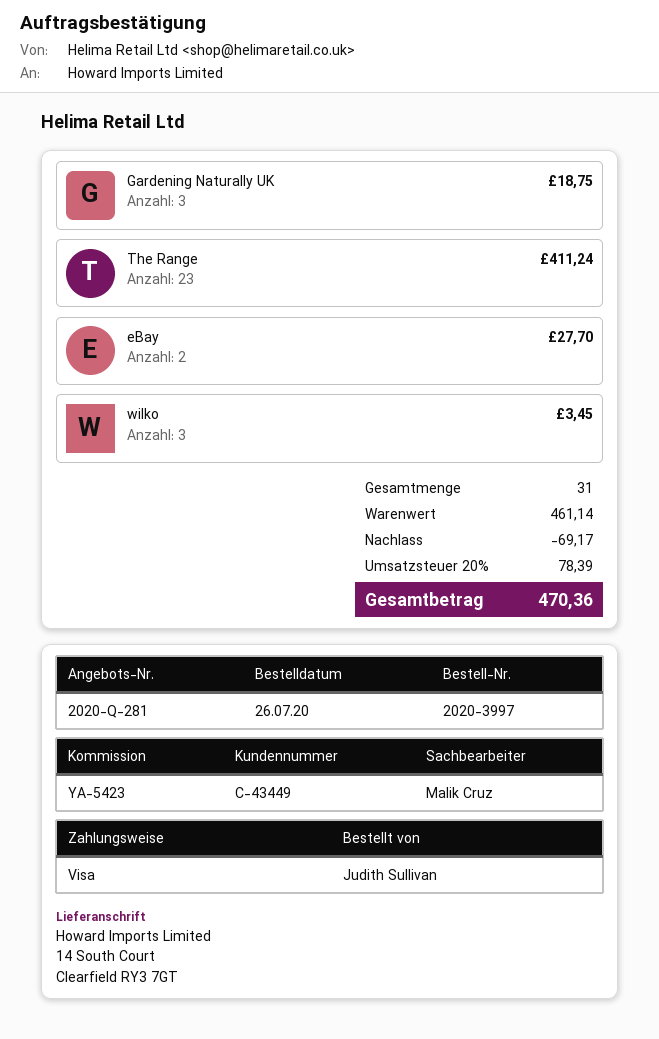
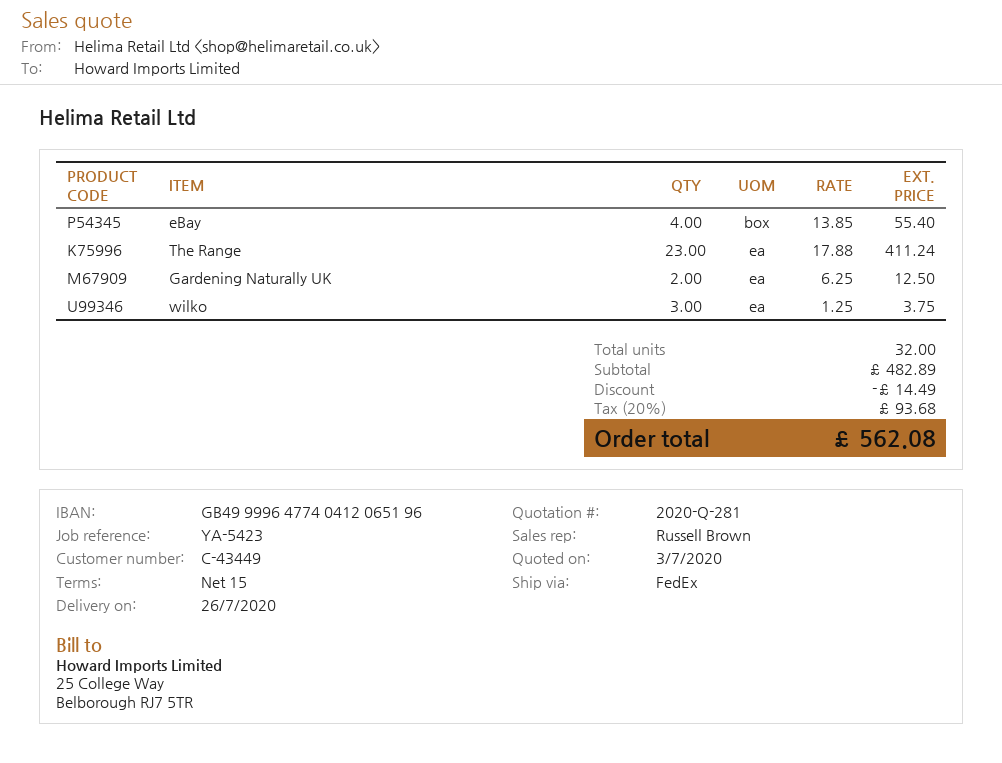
sales rep: Malik Cruz -> Russell Brown
Gardening Naturally UK: 3 for 18.75 -> 2 for 12.50
eBay: 2 for 27.70 -> 4 for 55.40
wilko: 3 for 3.45 -> 3 for 3.75
total quantity: 31 -> 32
subtotal: 461.14 -> 482.89
discount: 69.17 -> 14.49
tax: 20% = 78.39 -> 20% = 93.68
total: 470.36 -> 562.08

